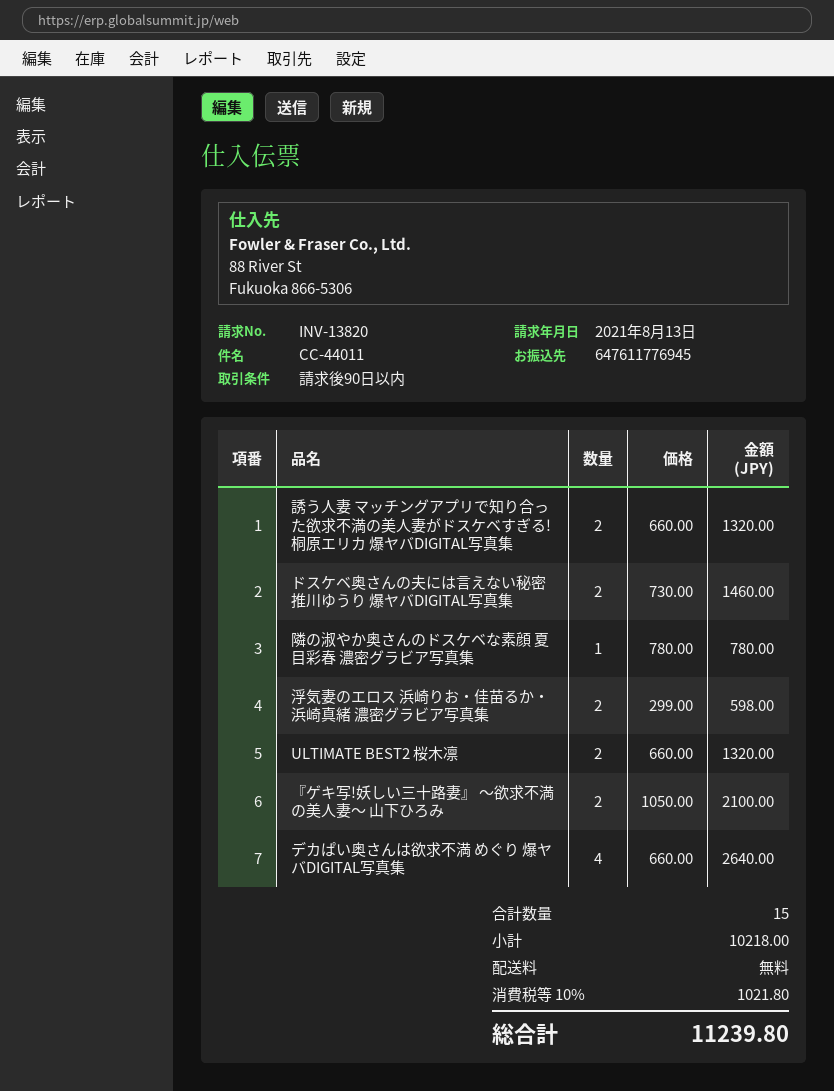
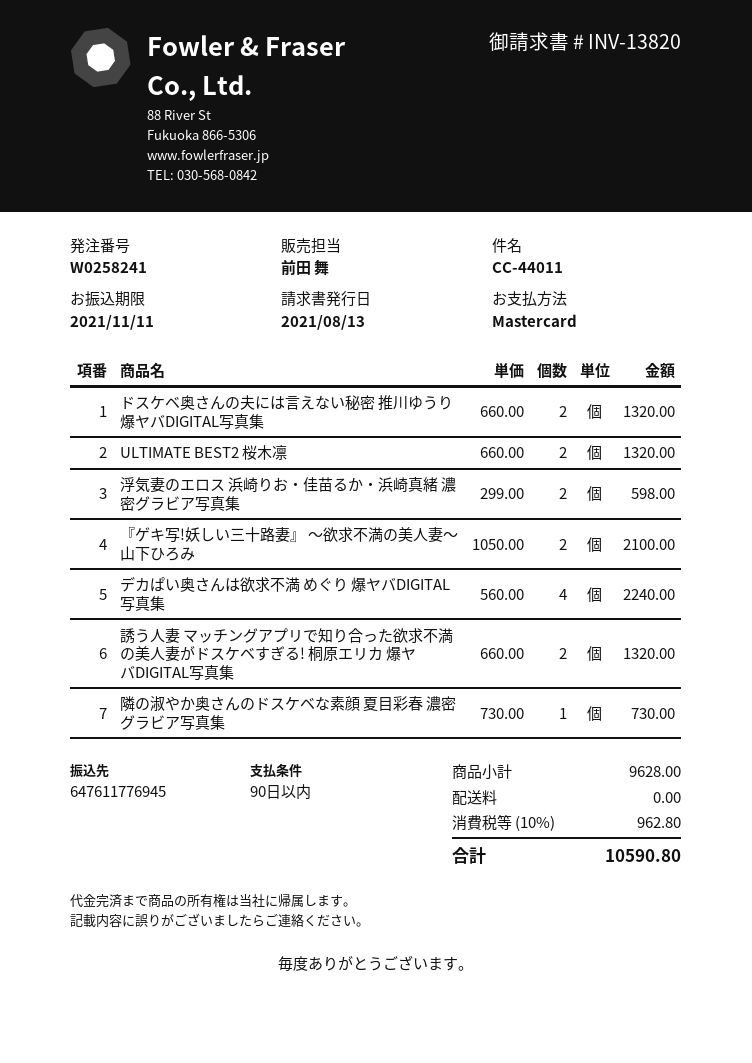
ドスケベ奥さんの夫には言えない秘密 推川ゆうり 爆ヤバDIGITAL写真集: 2 x 730.00 = 1460.00 -> 2 x 660.00 = 1320.00
隣の淑やか奥さんのドスケベな素顔 夏目彩春 濃密グラビア写真集: 1 x 780.00 = 780.00 -> 1 x 730.00 = 730.00
デカぱい奥さんは欲求不満 めぐり 爆ヤバDIGITAL写真集: 4 x 660.00 = 2640.00 -> 4 x 560.00 = 2240.00
subtotal: 10218.00 -> 9628.00
tax: 10% = 1021.80 -> 10% = 962.80
total: 11239.80 -> 10590.80

